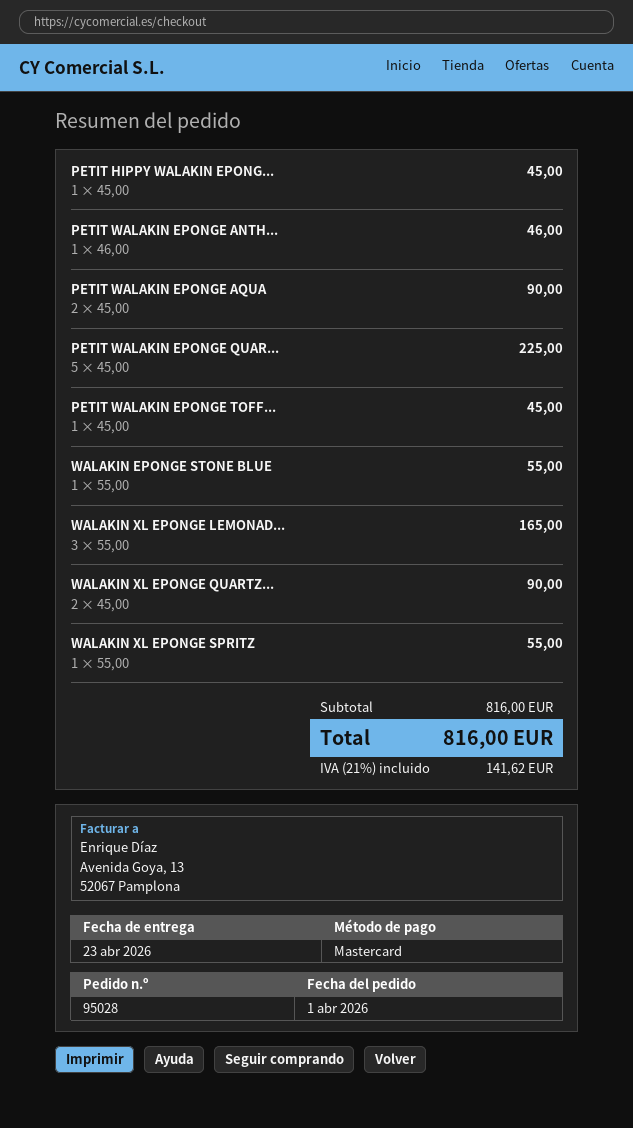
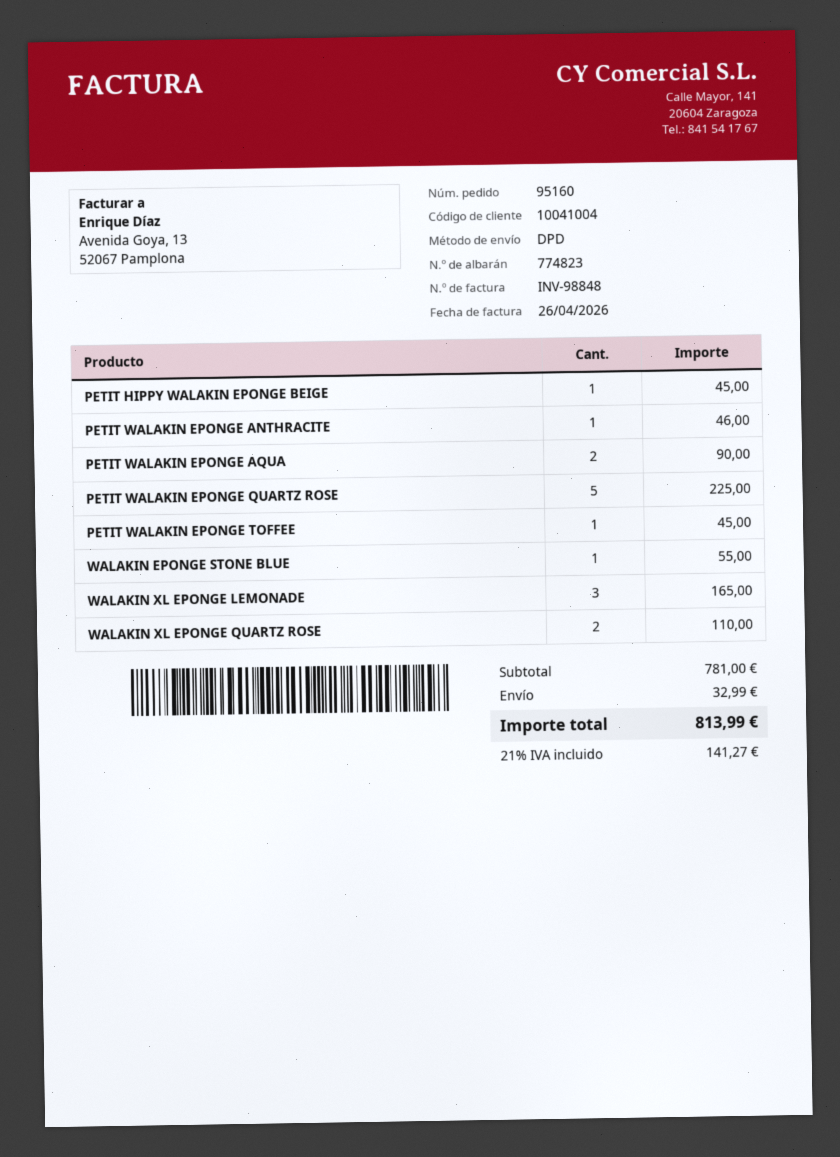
order number: 95028 -> 95160
WALAKIN XL EPONGE QUARTZ...: 2 for 90.00 -> 2 for 110.00
WALAKIN XL EPONGE SPRITZ: 1 for 55.00 -> none
subtotal: 816.00 -> 781.00
shipping: none -> 32.99
tax: 21% = 141.62 -> 21% = 141.27
total: 816.00 -> 813.99

